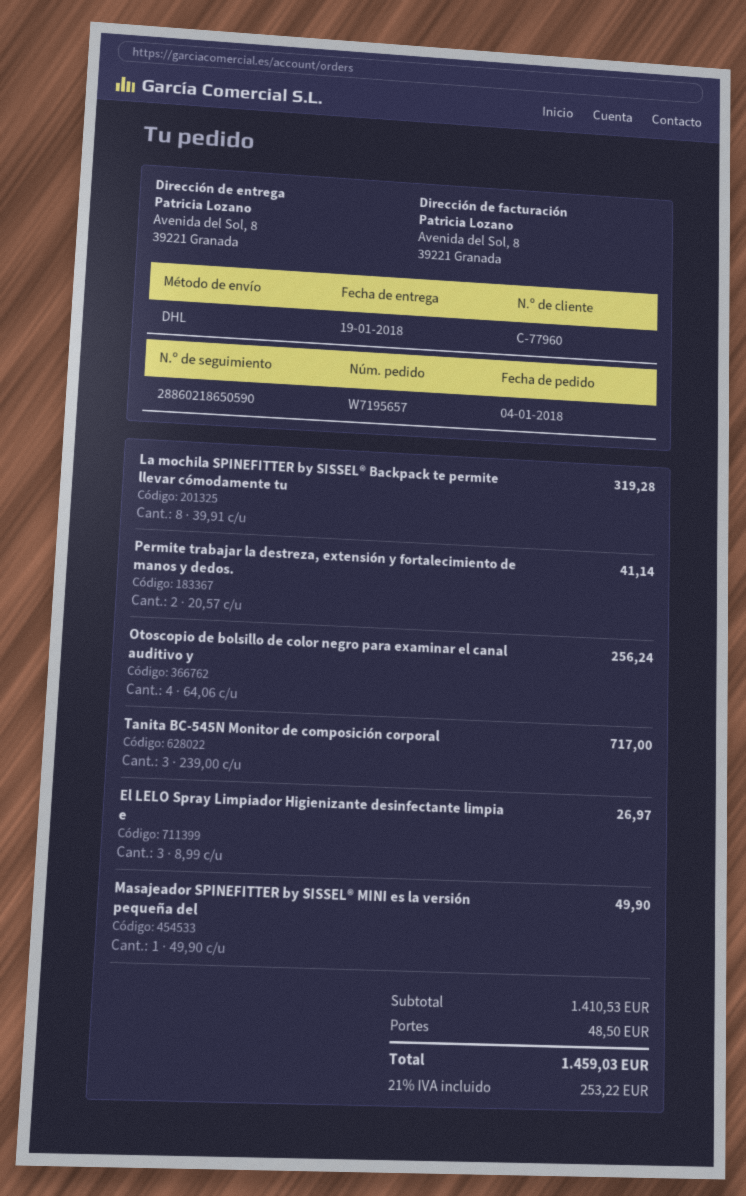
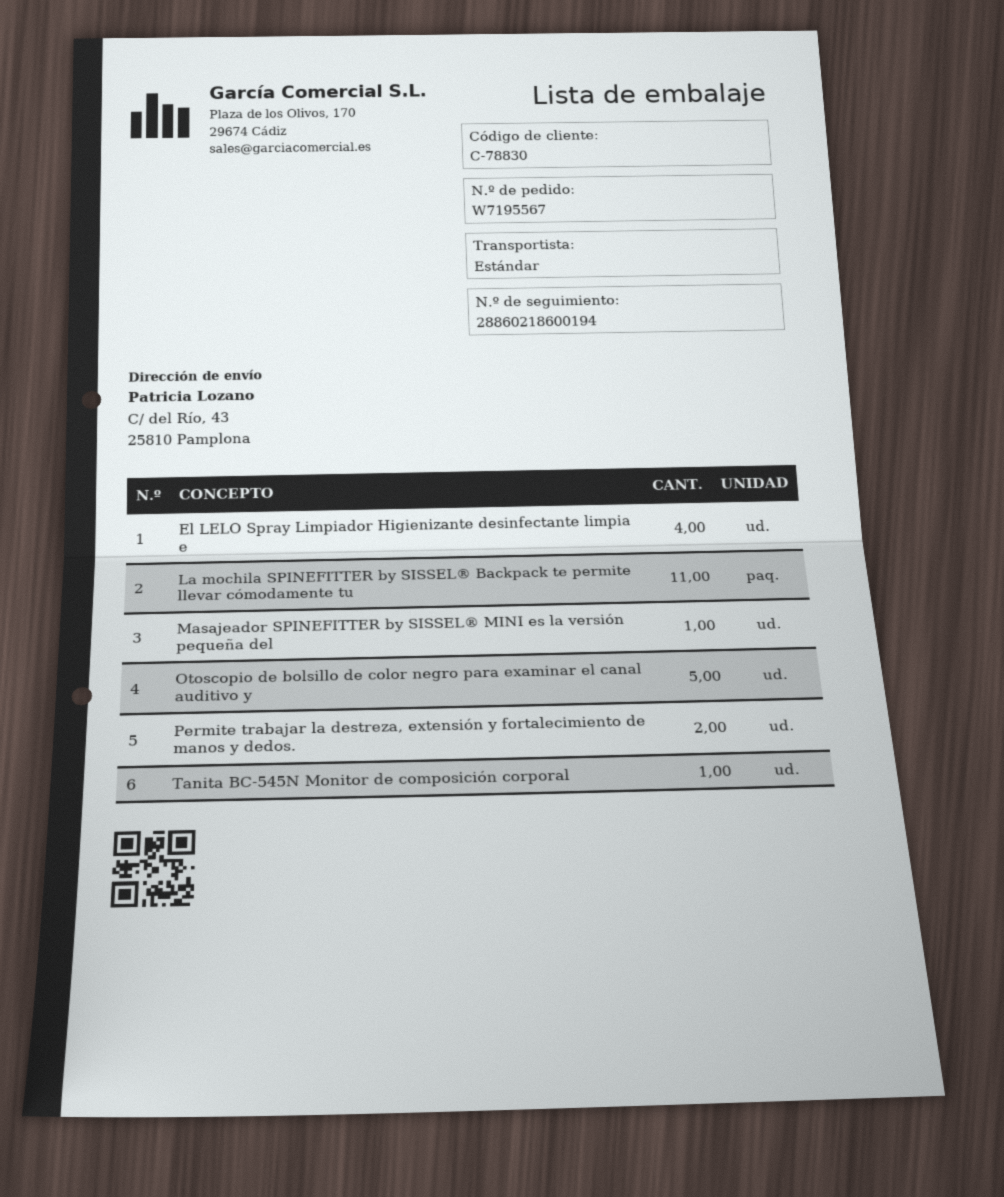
order number: W7195657 -> W7195567
customer number: C-77960 -> C-78830
shipping method: DHL -> standard
tracking number: 28860218650590 -> 28860218600194
ship to: Avenida del Sol, 8, 39221 Granada -> C/ del Río, 43, 25810 Pamplona
La mochila SPINEFITTER by SISSEL® Backpack te permite llevar cómodamente tu: 8 -> 11
Otoscopio de bolsillo de color negro para examinar el canal auditivo y: 4 -> 5
Tanita BC-545N Monitor de composición corporal: 3 -> 1
El LELO Spray Limpiador Higienizante desinfectante limpia e: 3 -> 4

